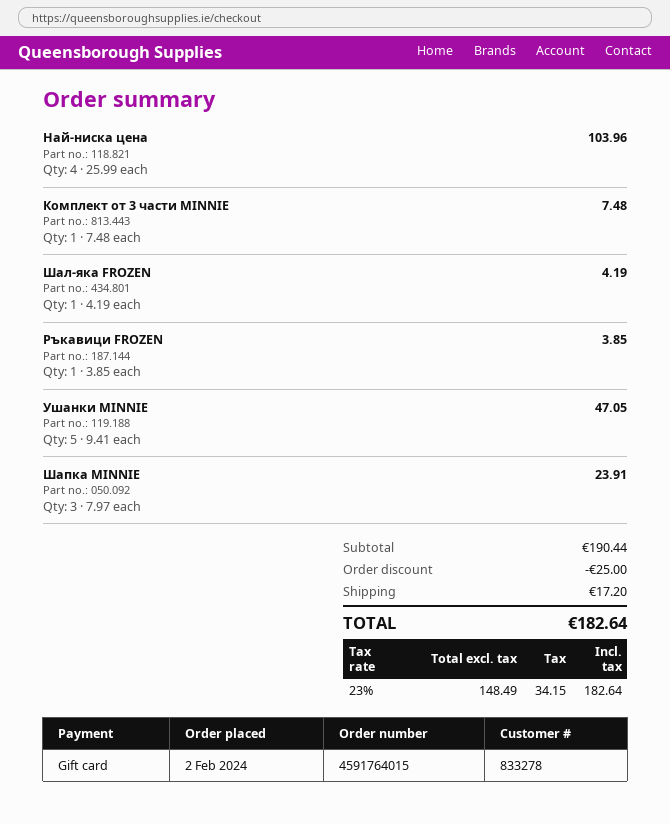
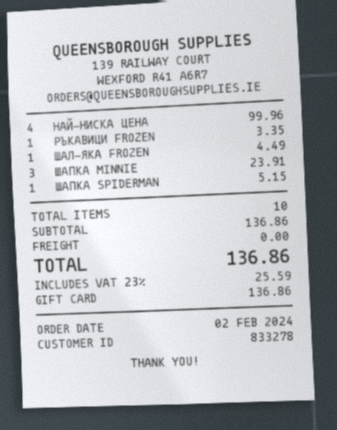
Най-ниска цена: 4 for 103.96 -> 4 for 99.96
Комплект от 3 части MINNIE: 1 for 7.48 -> none
Шал-яка FROZEN: 1 for 4.19 -> 1 for 4.49
Ръкавици FROZEN: 1 for 3.85 -> 1 for 3.35
Ушанки MINNIE: 5 for 47.05 -> none
ШАПКА SPIDERMAN: none -> 1 for 5.15
subtotal: 190.44 -> 136.86
discount: 25.00 -> none
shipping: 17.20 -> 0.00
tax: 23% = 34.15 -> 23% = 25.59
total: 182.64 -> 136.86

